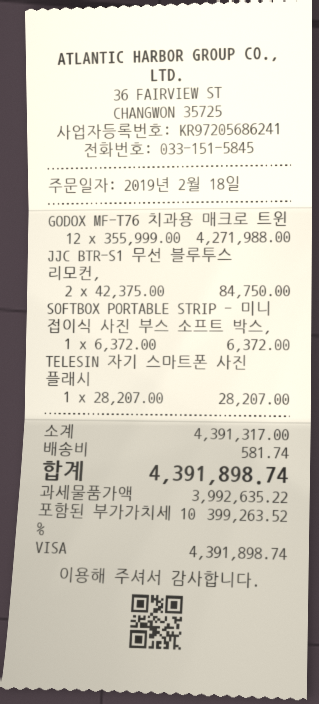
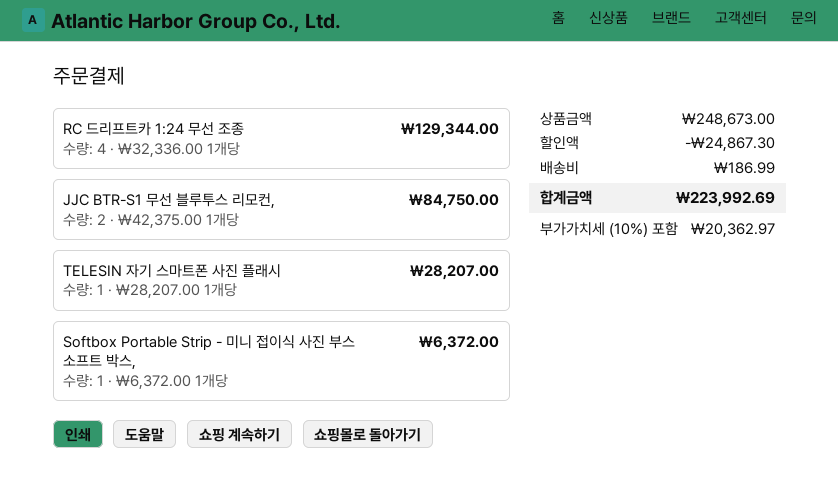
GODOX MF-T76 치과용 매크로 트윈: 12 x 355999.00 = 4271988.00 -> none
RC 드리프트카 1:24 무선 조종: none -> 4 x 32336.00 = 129344.00
subtotal: 4391317.00 -> 248673.00
discount: none -> 24867.30
shipping: 581.74 -> 186.99
tax: 10% = 399263.52 -> 10% = 20362.97
total: 4391898.74 -> 223992.69

